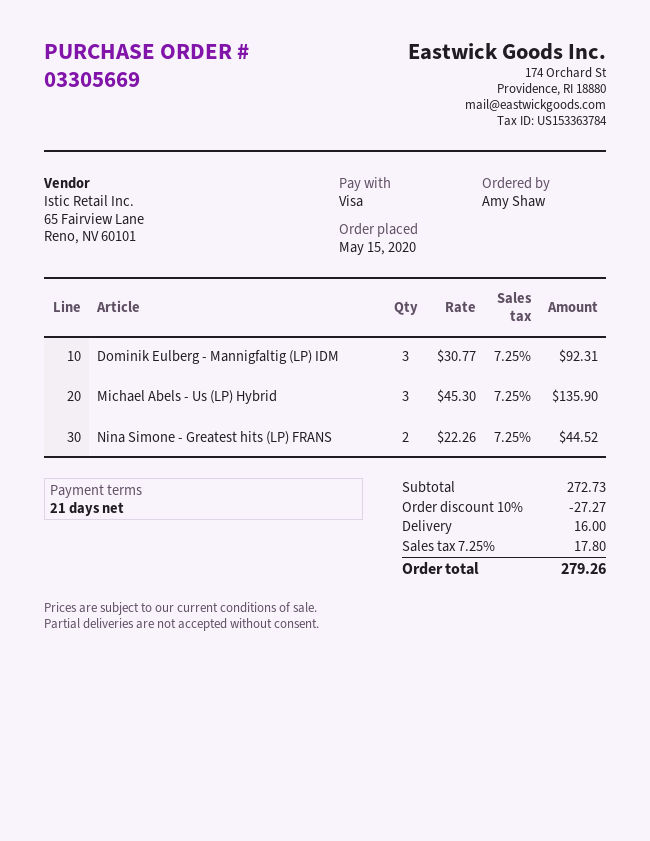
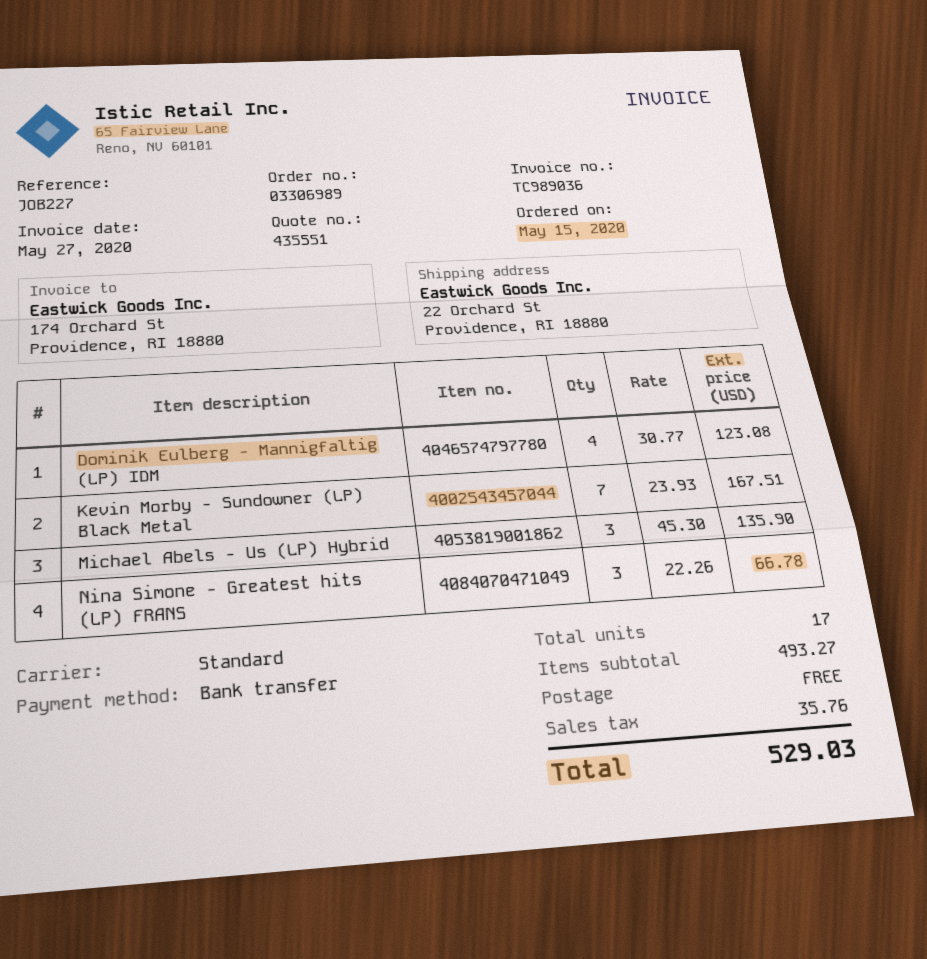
order number: 03305669 -> 03306989
payment method: Visa -> bank transfer
Dominik Eulberg - Mannigfaltig (LP) IDM: 3 x 30.77 = 92.31 -> 4 x 30.77 = 123.08
Nina Simone - Greatest hits (LP) FRANS: 2 x 22.26 = 44.52 -> 3 x 22.26 = 66.78
Kevin Morby - Sundowner (LP) Black Metal: none -> 7 x 23.93 = 167.51
subtotal: 272.73 -> 493.27
discount: 10% = 27.27 -> none
shipping: 16.00 -> 0.00
tax: 17.80 -> 35.76
total: 279.26 -> 529.03

